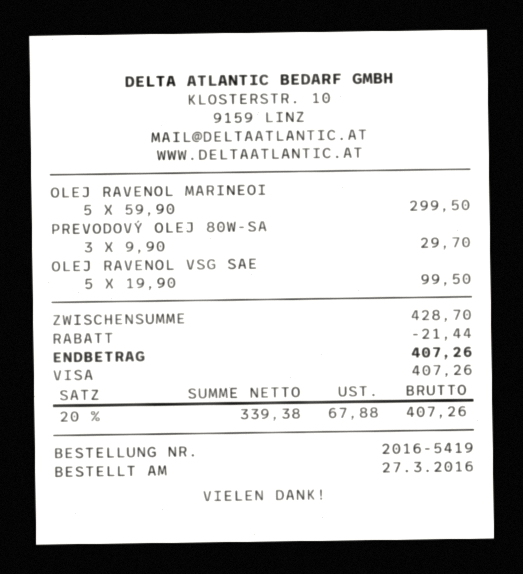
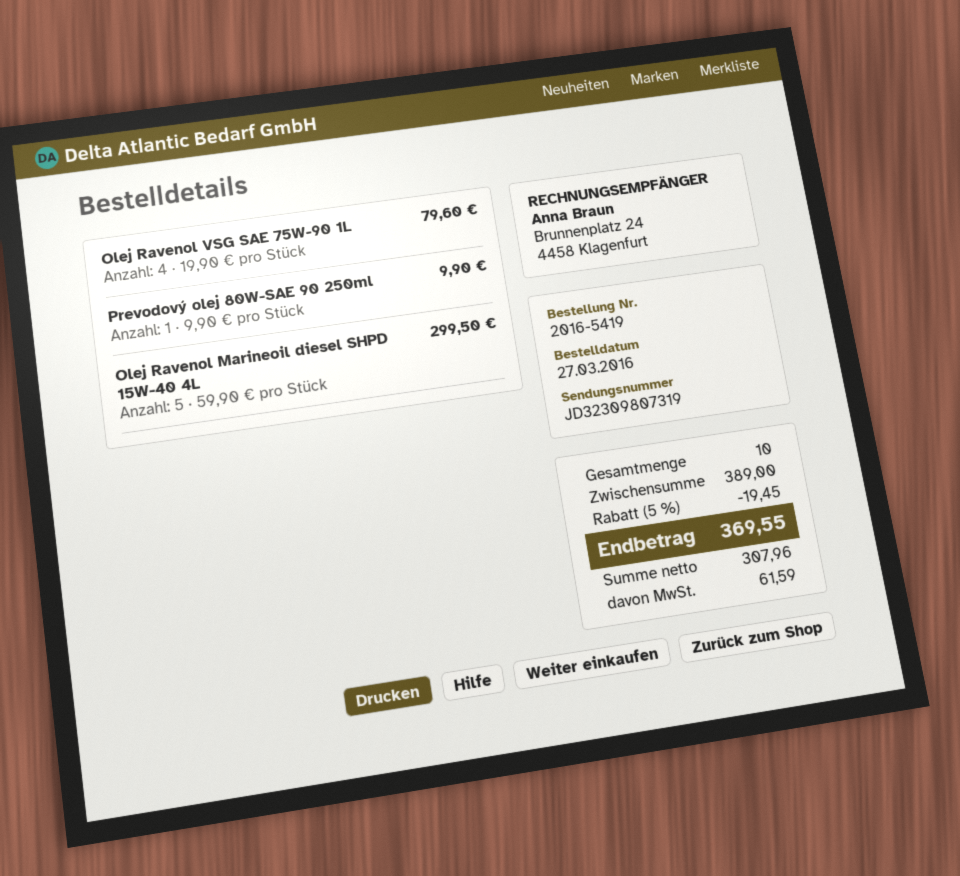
PREVODOVÝ OLEJ 80W-SA: 3 x 9.90 = 29.70 -> 1 x 9.90 = 9.90
OLEJ RAVENOL VSG SAE: 5 x 19.90 = 99.50 -> 4 x 19.90 = 79.60
subtotal: 428.70 -> 389.00
discount: 21.44 -> 19.45
net: 339.38 -> 307.96
tax: 67.88 -> 61.59
total: 407.26 -> 369.55

